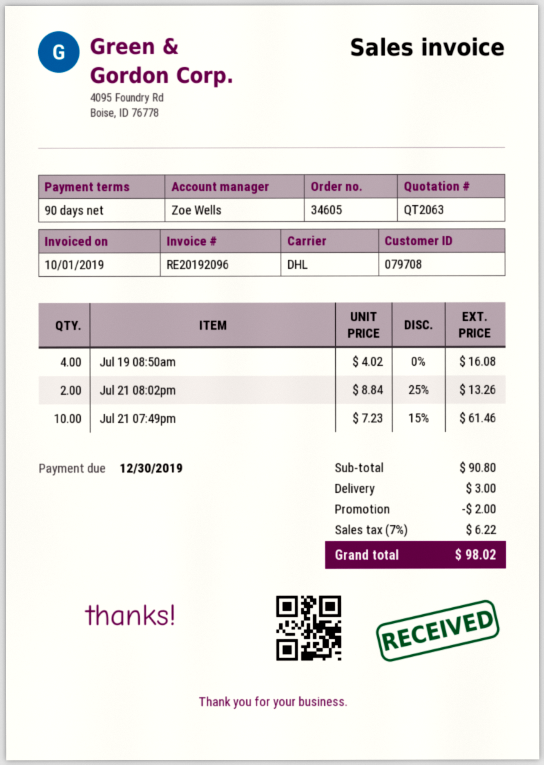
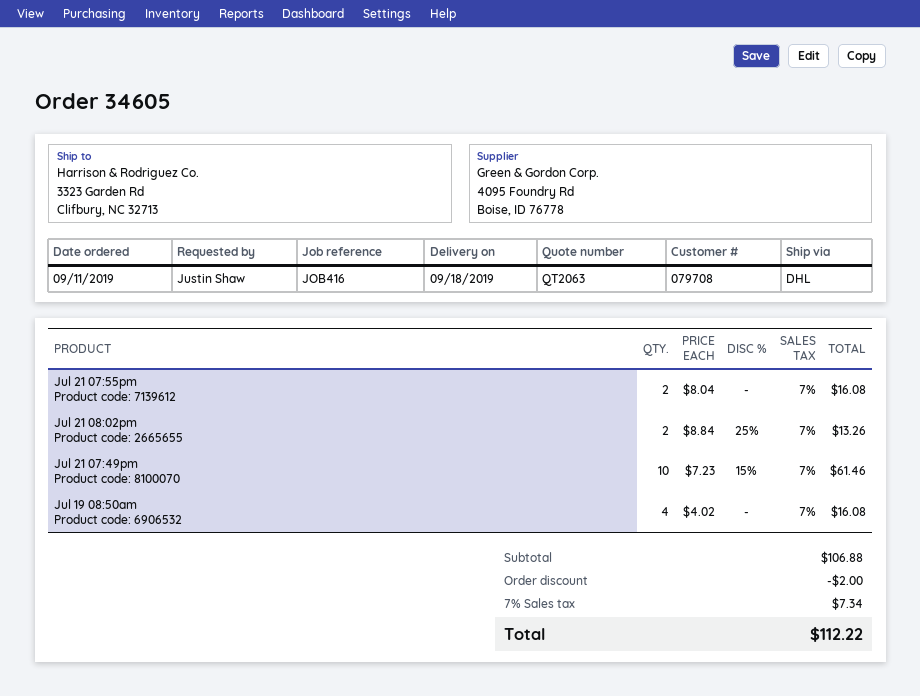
Jul 21 07:55pm: none -> 2 x 8.04 = 16.08
subtotal: 90.80 -> 106.88
shipping: 3.00 -> none
tax: 7% = 6.22 -> 7% = 7.34
total: 98.02 -> 112.22

